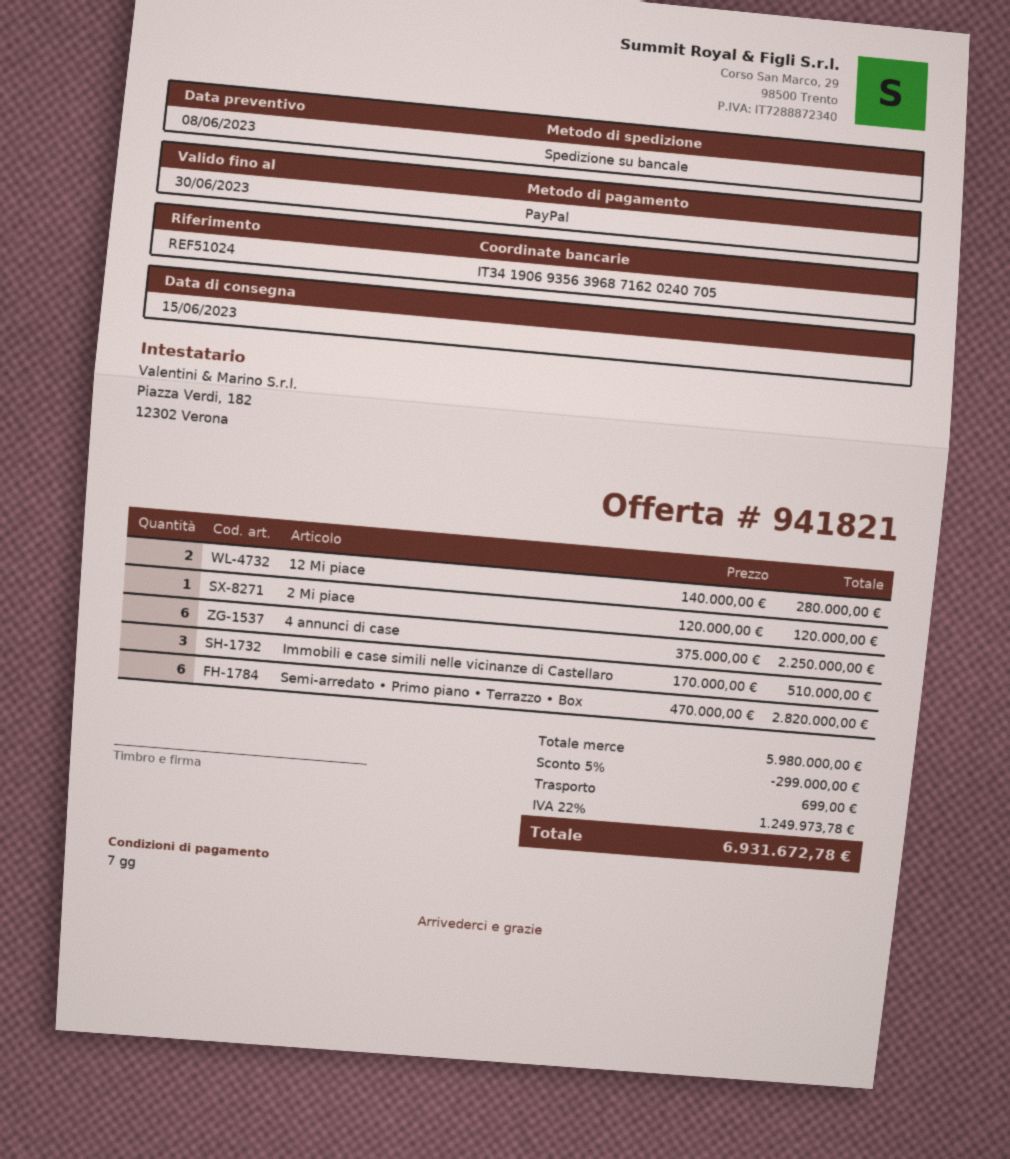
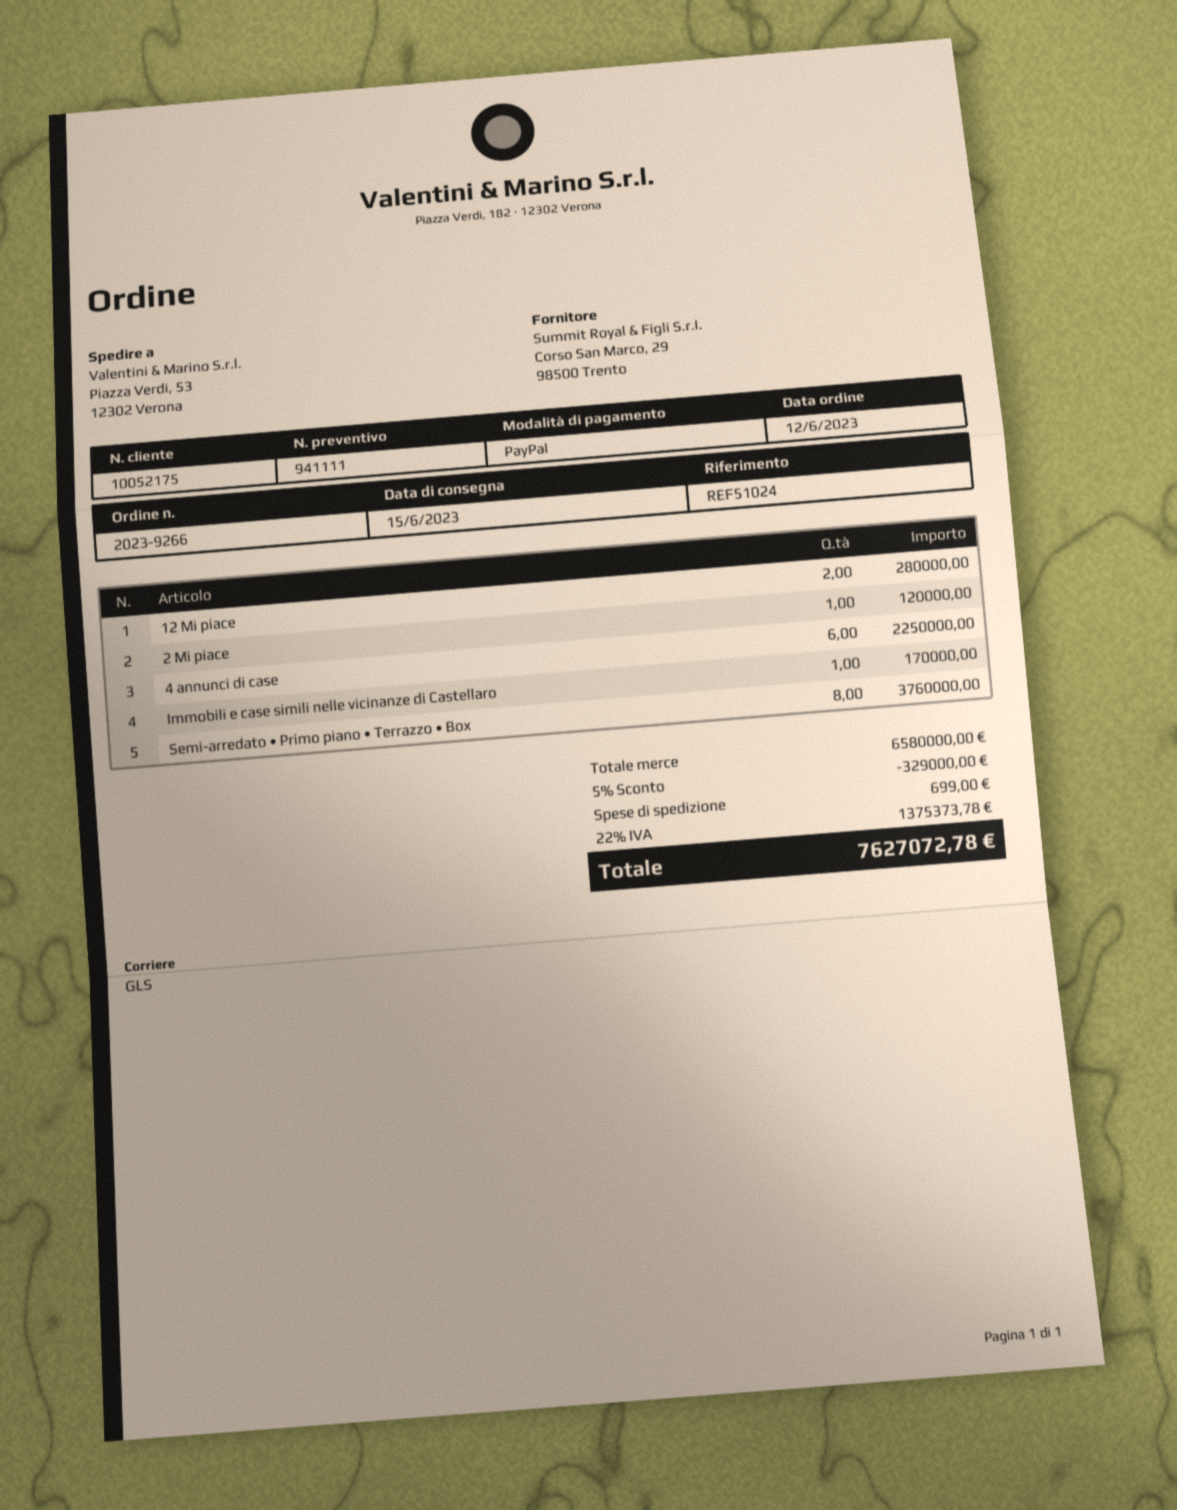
quote number: 941821 -> 941111
shipping method: pallet freight -> GLS
Immobili e case simili nelle vicinanze di Castellaro: 3 for 510000.00 -> 1 for 170000.00
Semi-arredato • Primo piano • Terrazzo • Box: 6 for 2820000.00 -> 8 for 3760000.00
subtotal: 5980000.00 -> 6580000.00
discount: 5% = 299000.00 -> 5% = 329000.00
tax: 22% = 1249973.78 -> 22% = 1375373.78
total: 6931672.78 -> 7627072.78

